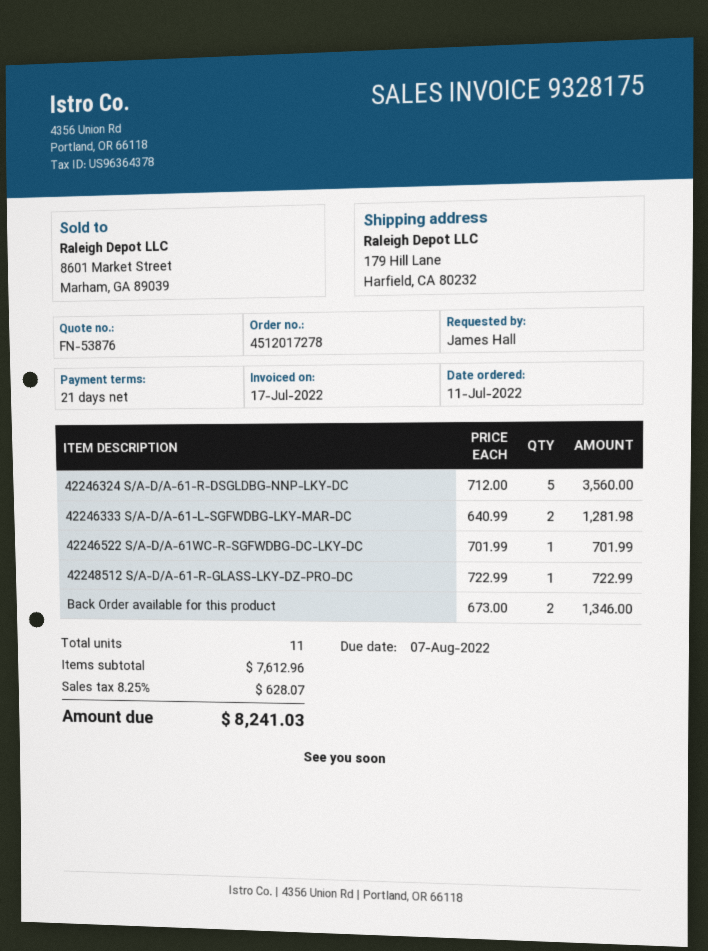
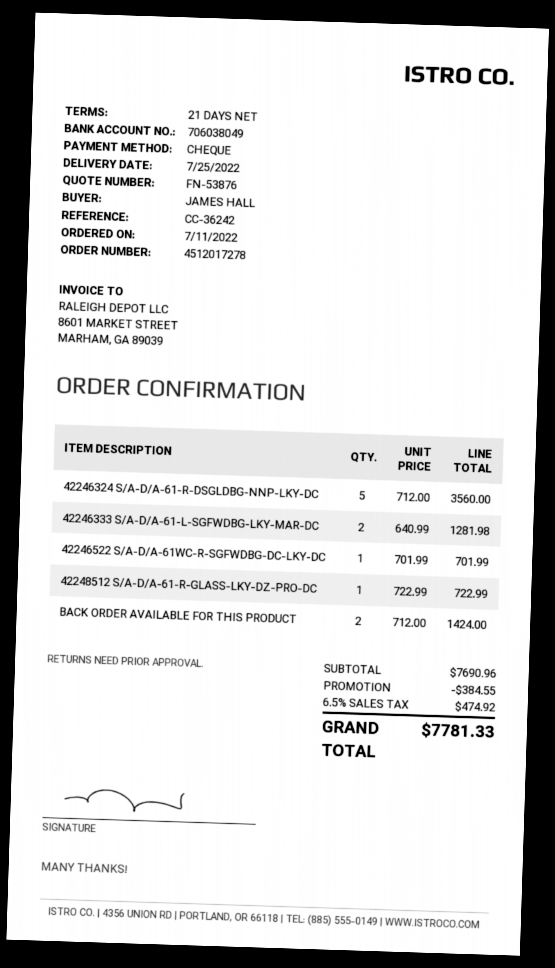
Back Order available for this product: 2 x 673.00 = 1346.00 -> 2 x 712.00 = 1424.00
subtotal: 7612.96 -> 7690.96
discount: none -> 384.55
tax: 8.25% = 628.07 -> 6.5% = 474.92
total: 8241.03 -> 7781.33

